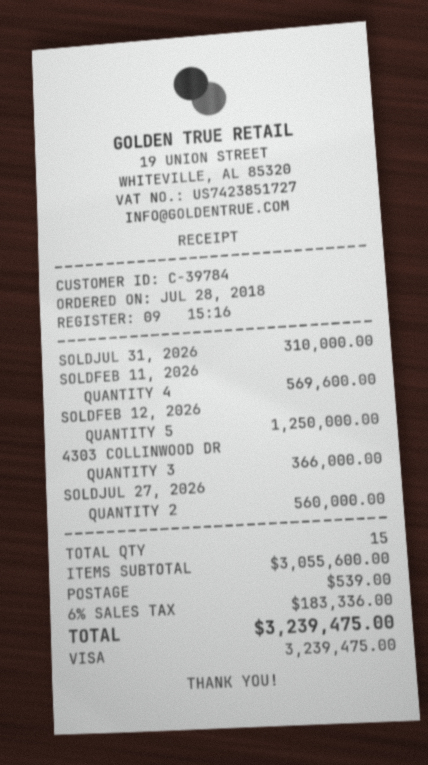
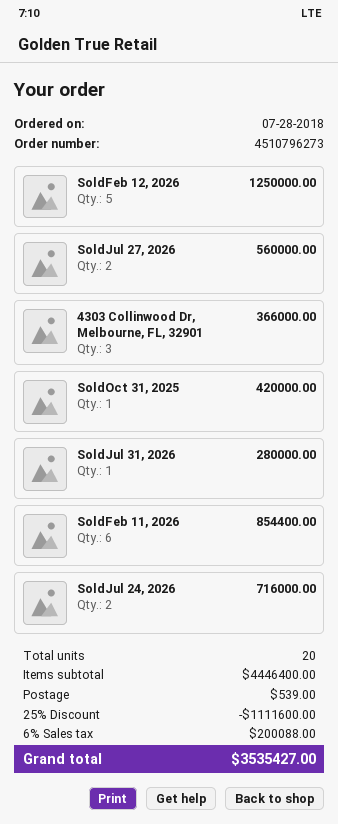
SOLDJUL 31, 2026: 1 for 310000.00 -> 1 for 280000.00
SOLDFEB 11, 2026: 4 for 569600.00 -> 6 for 854400.00
SoldOct 31, 2025: none -> 1 for 420000.00
SoldJul 24, 2026: none -> 2 for 716000.00
total quantity: 15 -> 20
subtotal: 3055600.00 -> 4446400.00
discount: none -> 25% = 1111600.00
tax: 6% = 183336.00 -> 6% = 200088.00
total: 3239475.00 -> 3535427.00

